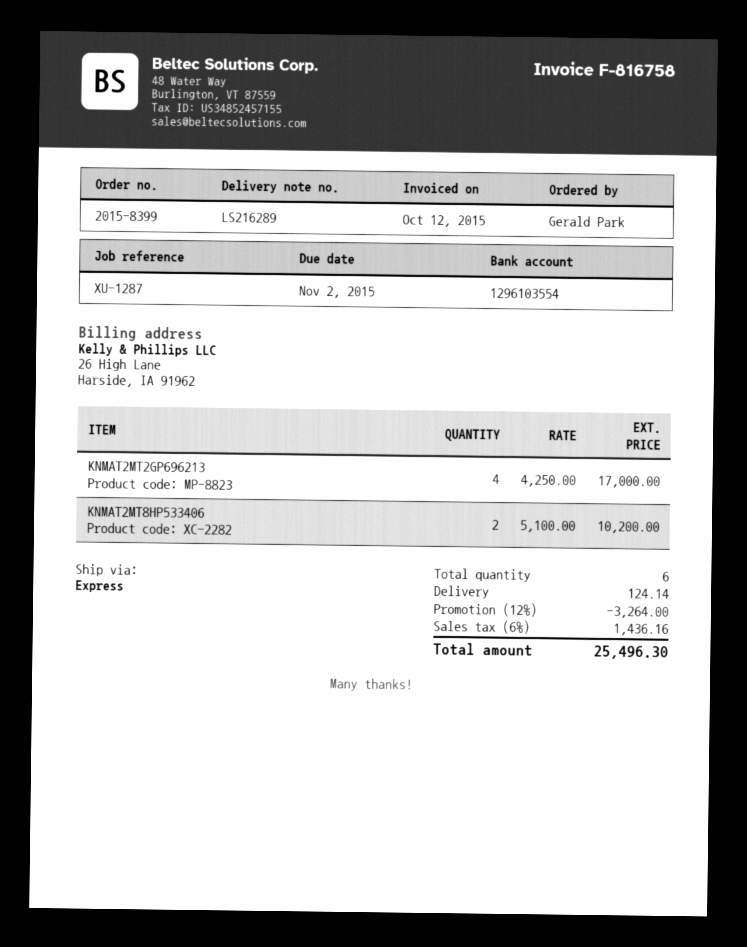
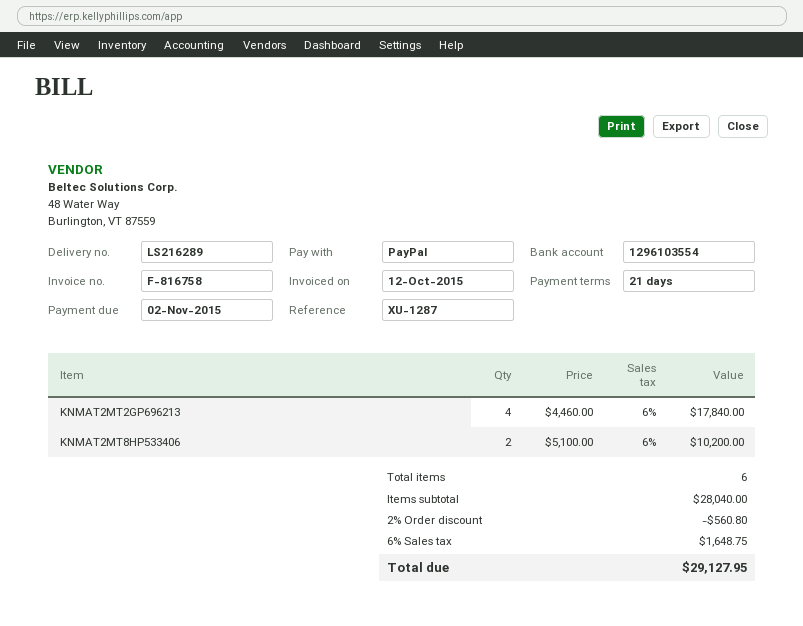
KNMAT2MT2GP696213: 4 x 4250.00 = 17000.00 -> 4 x 4460.00 = 17840.00
discount: 12% = 3264.00 -> 2% = 560.80
shipping: 124.14 -> none
tax: 6% = 1436.16 -> 6% = 1648.75
total: 25496.30 -> 29127.95

